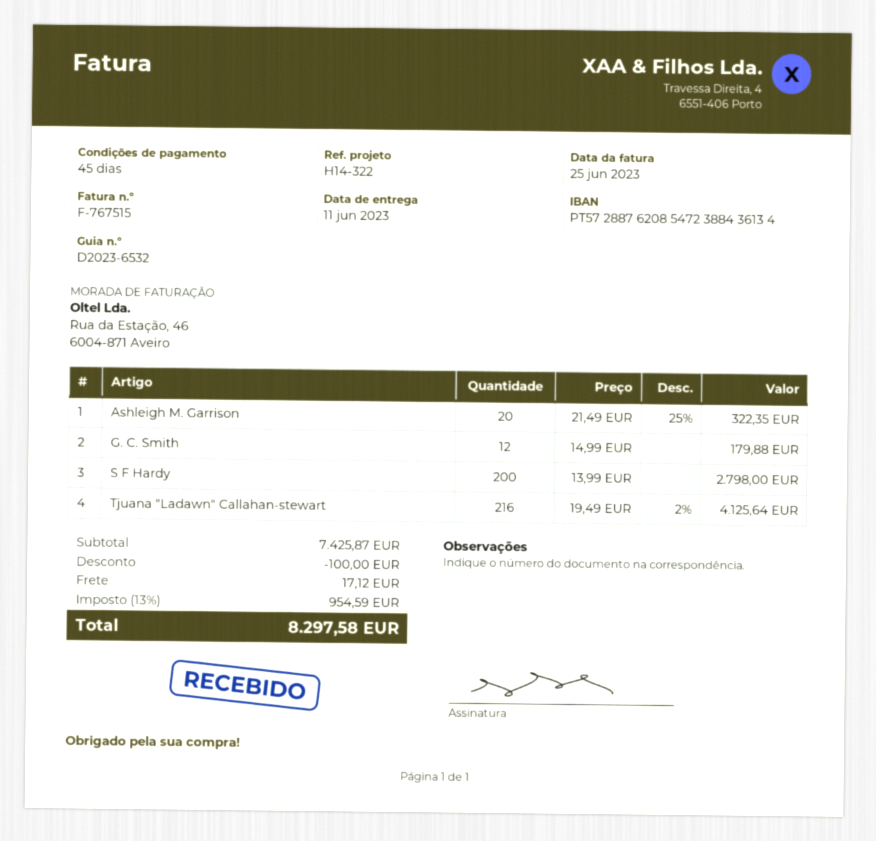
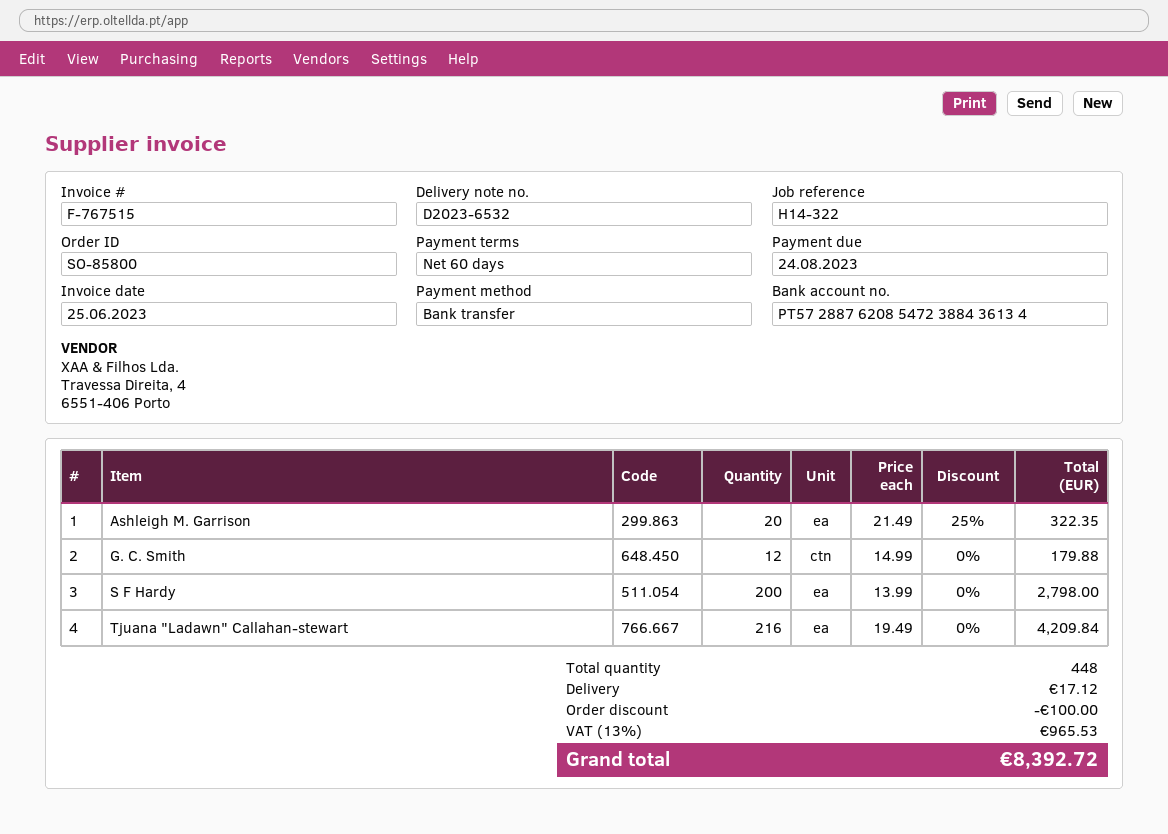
payment terms: 45 days -> 60 days
Tjuana "Ladawn" Callahan-stewart: 216 x 19.49 - 2% = 4125.64 -> 216 x 19.49 = 4209.84
tax: 13% = 954.59 -> 13% = 965.53
total: 8297.58 -> 8392.72

